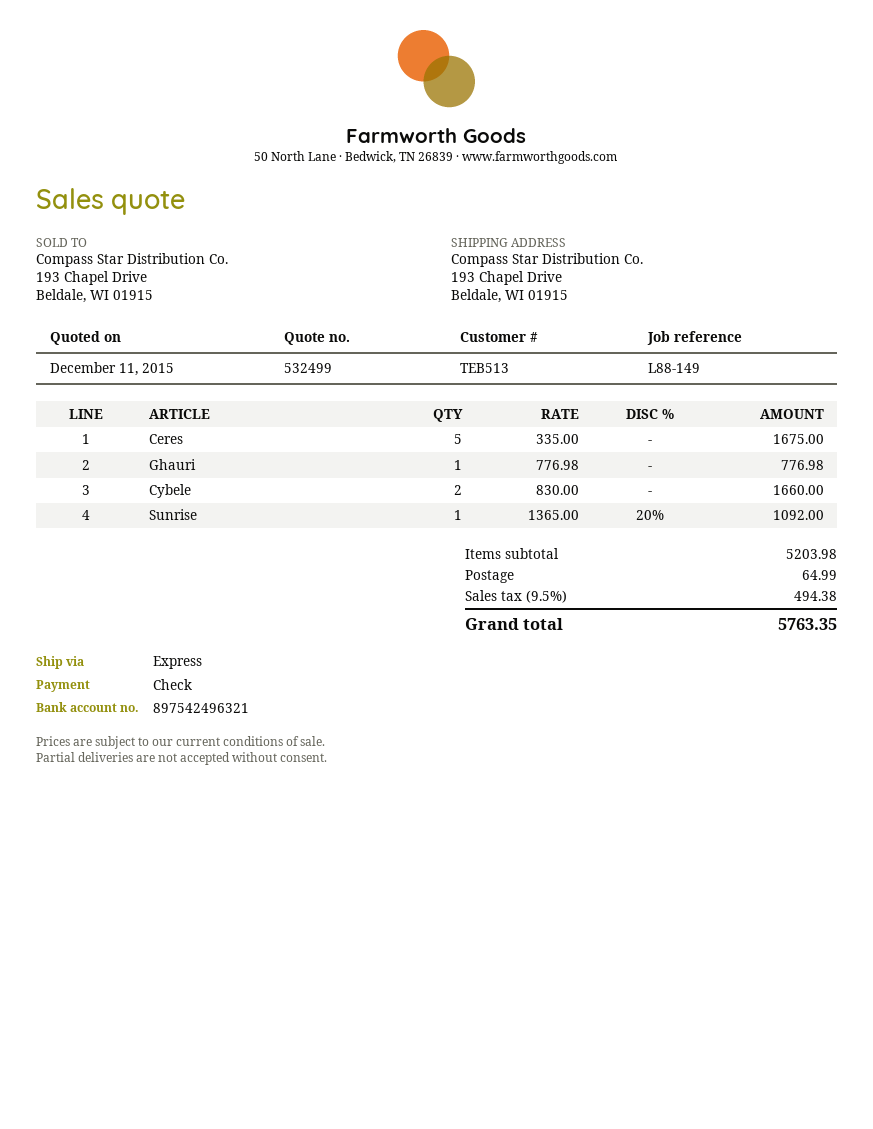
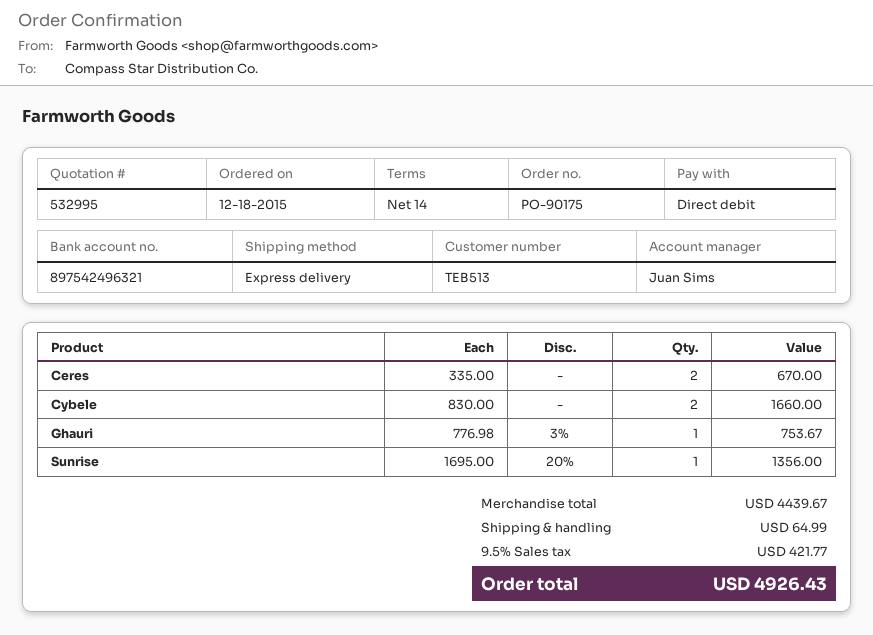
quote number: 532499 -> 532995
payment method: cheque -> direct debit
Ceres: 5 x 335.00 = 1675.00 -> 2 x 335.00 = 670.00
Ghauri: 1 x 776.98 = 776.98 -> 1 x 776.98 - 3% = 753.67
Sunrise: 1 x 1365.00 - 20% = 1092.00 -> 1 x 1695.00 - 20% = 1356.00
subtotal: 5203.98 -> 4439.67
tax: 9.5% = 494.38 -> 9.5% = 421.77
total: 5763.35 -> 4926.43

